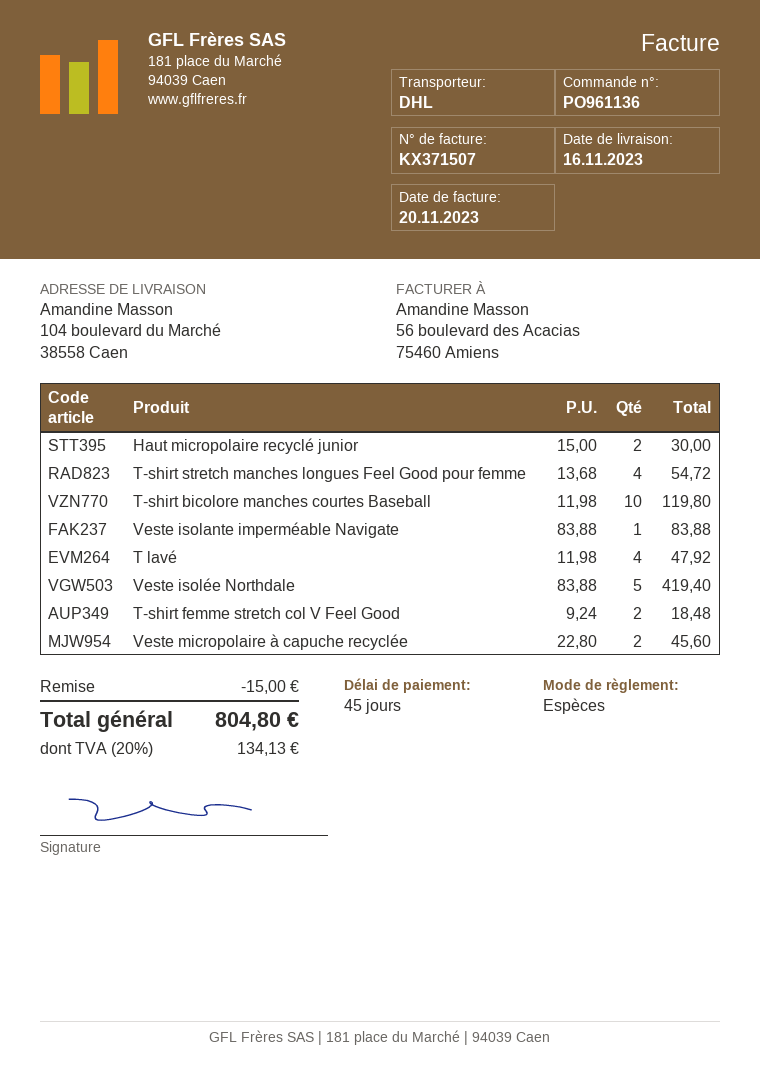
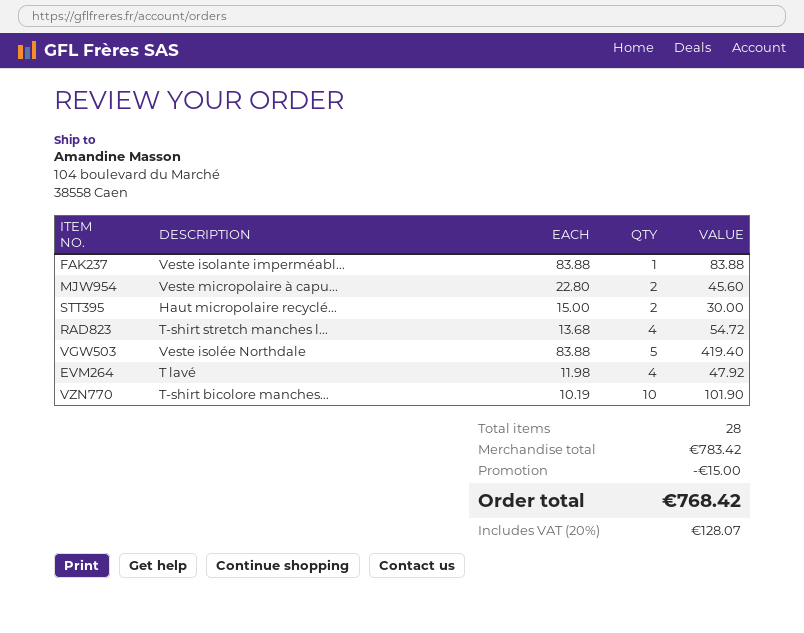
T-shirt bicolore manches courtes Baseball: 10 x 11.98 = 119.80 -> 10 x 10.19 = 101.90
T-shirt femme stretch col V Feel Good: 2 x 9.24 = 18.48 -> none
tax: 20% = 134.13 -> 20% = 128.07
total: 804.80 -> 768.42

